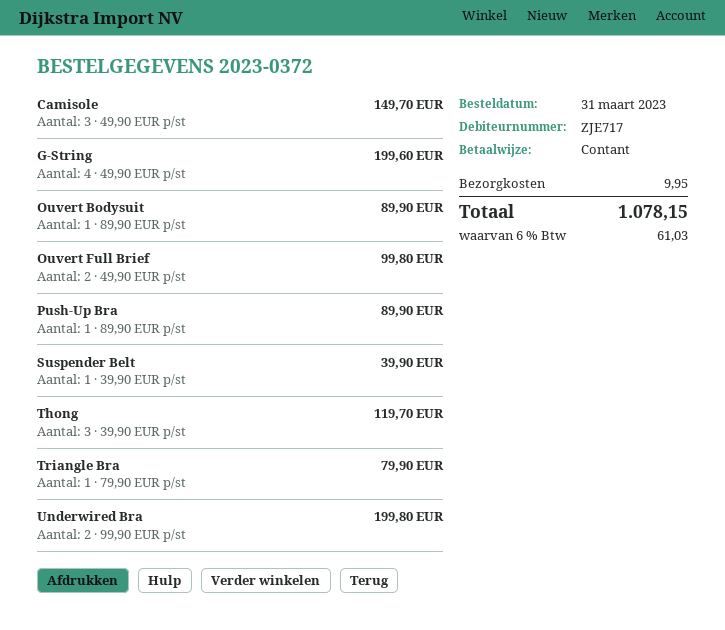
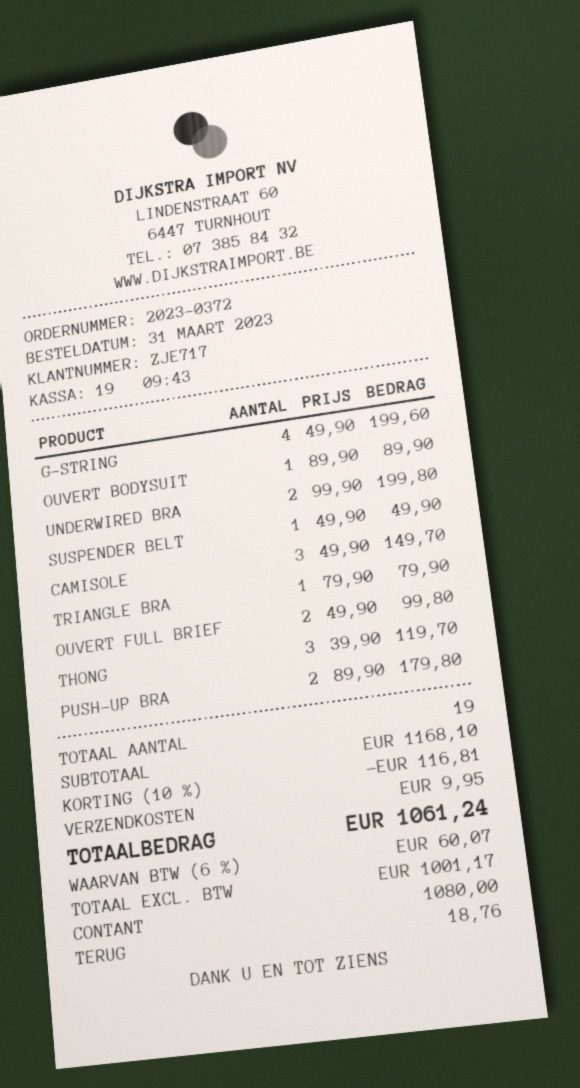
Push-Up Bra: 1 x 89.90 = 89.90 -> 2 x 89.90 = 179.80
Suspender Belt: 1 x 39.90 = 39.90 -> 1 x 49.90 = 49.90
discount: none -> 10% = 116.81
tax: 6% = 61.03 -> 6% = 60.07
total: 1078.15 -> 1061.24

